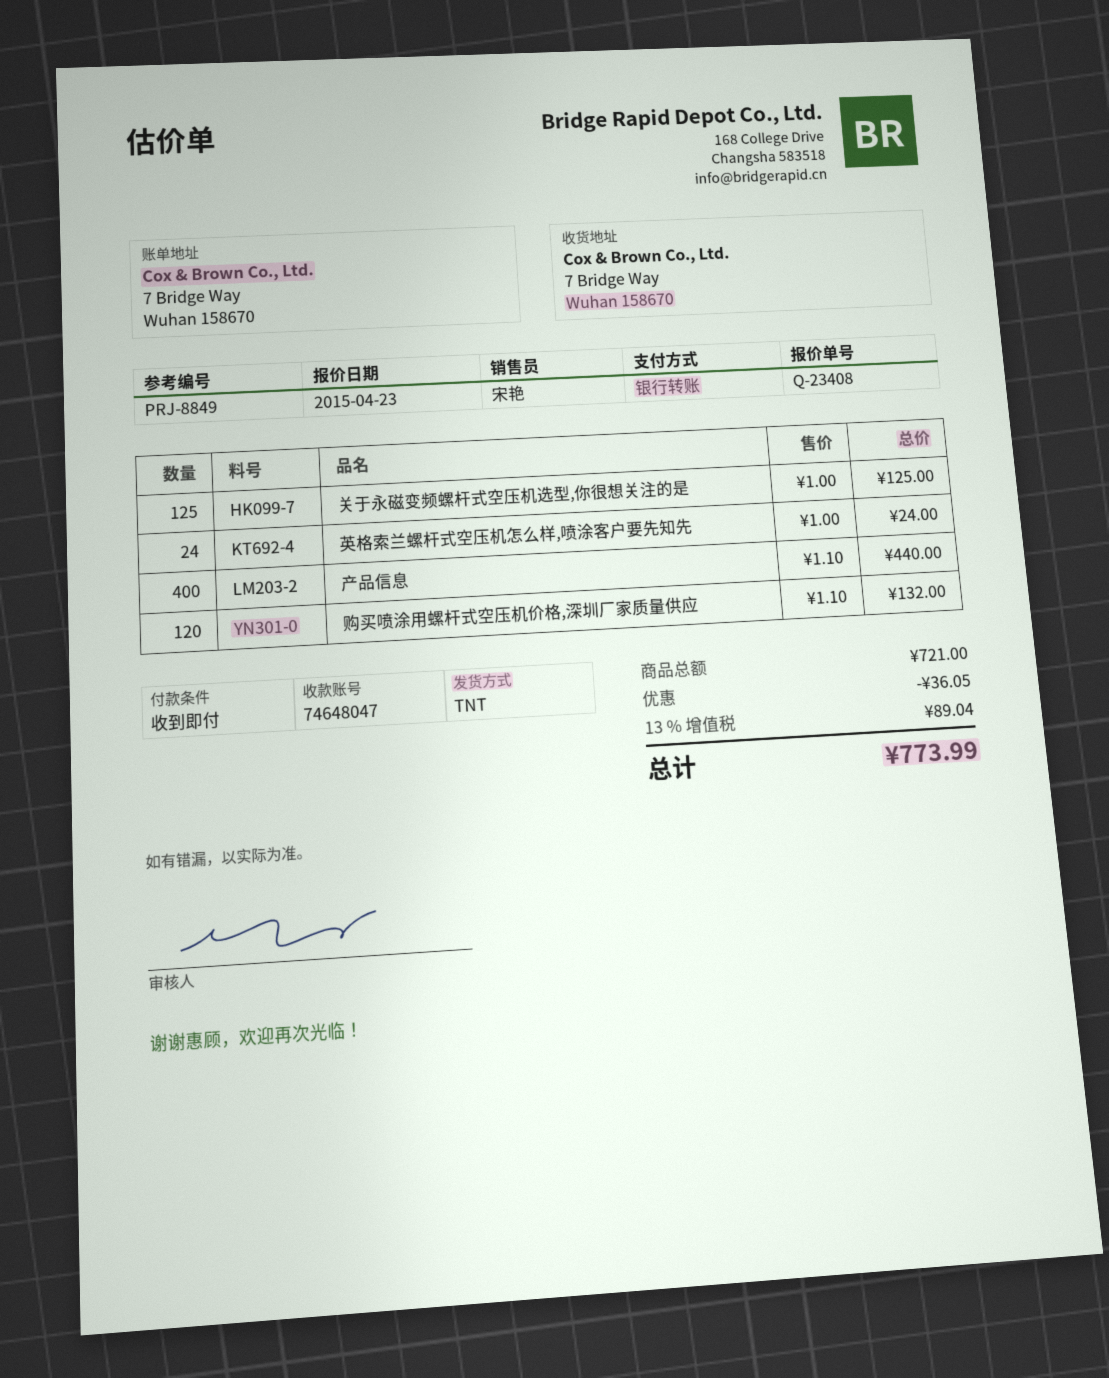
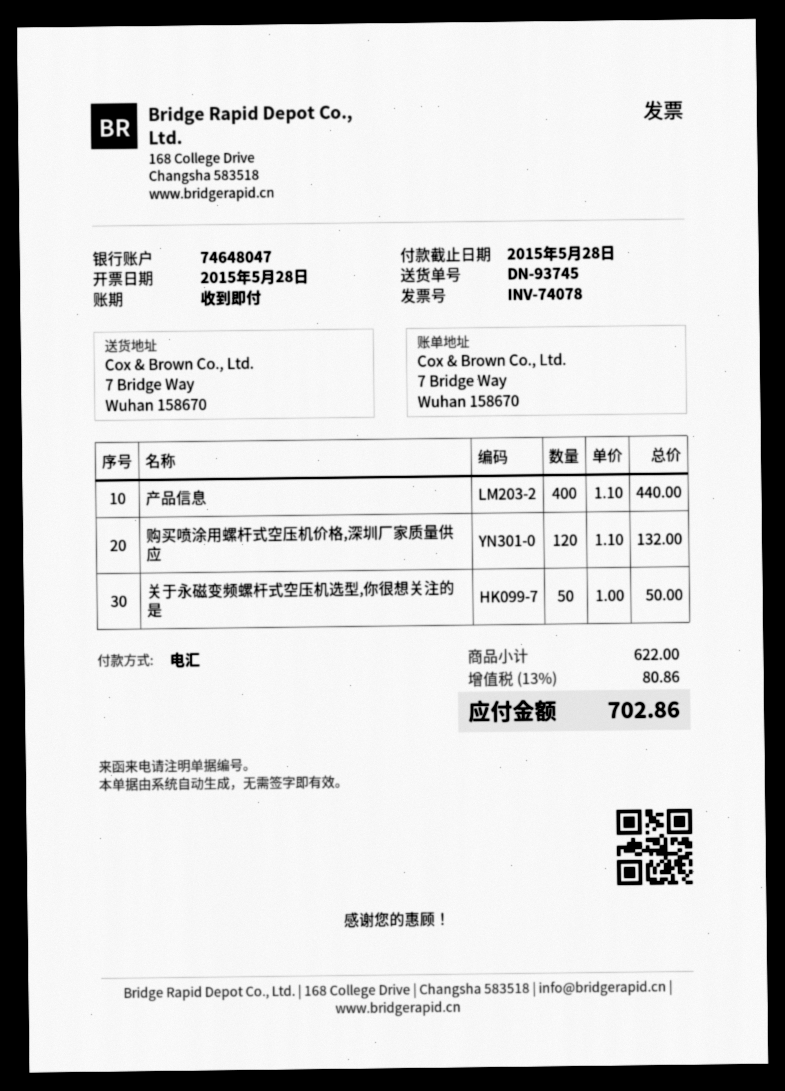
关于永磁变频螺杆式空压机选型,你很想关注的是: 125 x 1.00 = 125.00 -> 50 x 1.00 = 50.00
英格索兰螺杆式空压机怎么样,喷涂客户要先知先: 24 x 1.00 = 24.00 -> none
subtotal: 721.00 -> 622.00
discount: 36.05 -> none
tax: 13% = 89.04 -> 13% = 80.86
total: 773.99 -> 702.86

